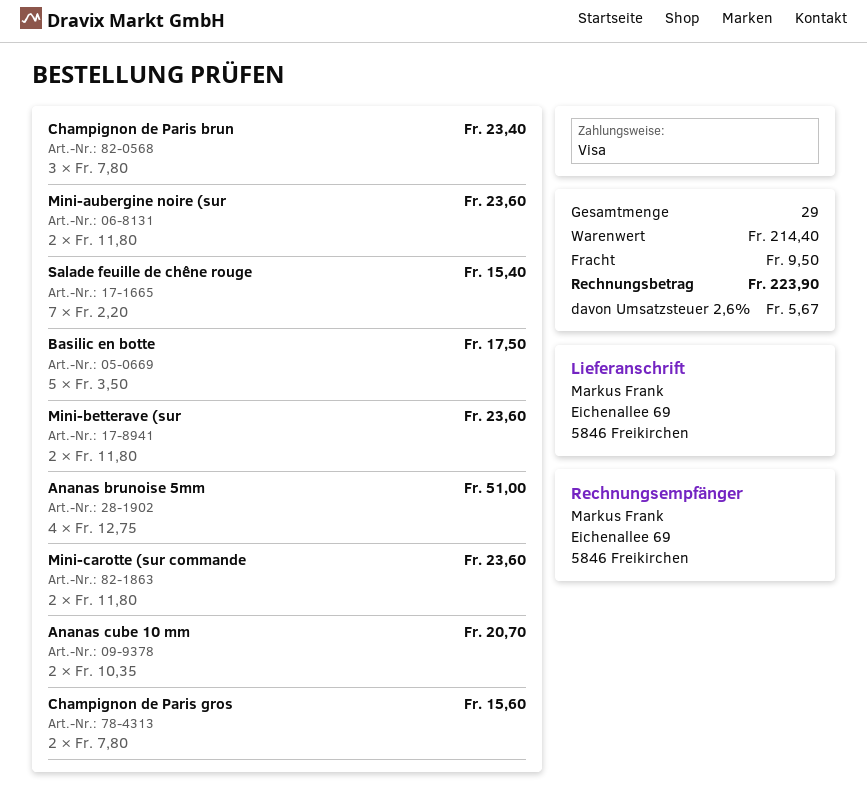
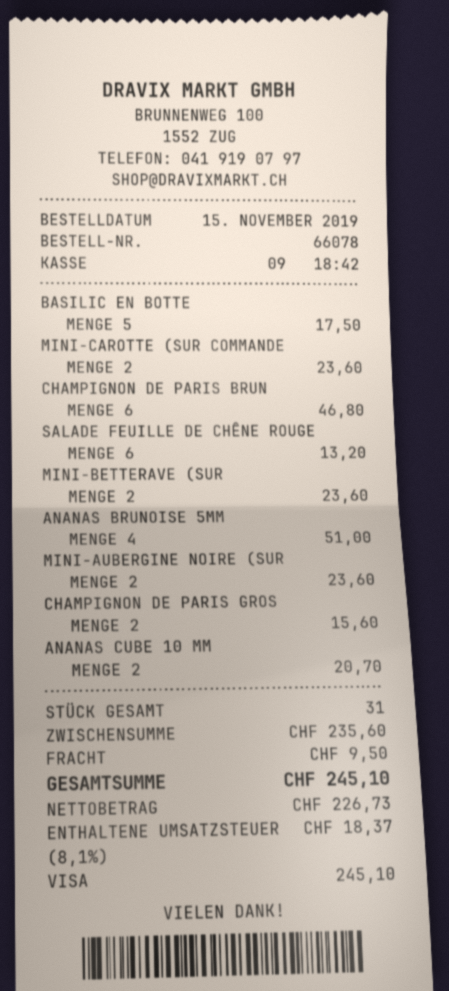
Champignon de Paris brun: 3 for 23.40 -> 6 for 46.80
Salade feuille de chêne rouge: 7 for 15.40 -> 6 for 13.20
total quantity: 29 -> 31
subtotal: 214.40 -> 235.60
tax: 2.6% = 5.67 -> 8.1% = 18.37
total: 223.90 -> 245.10

